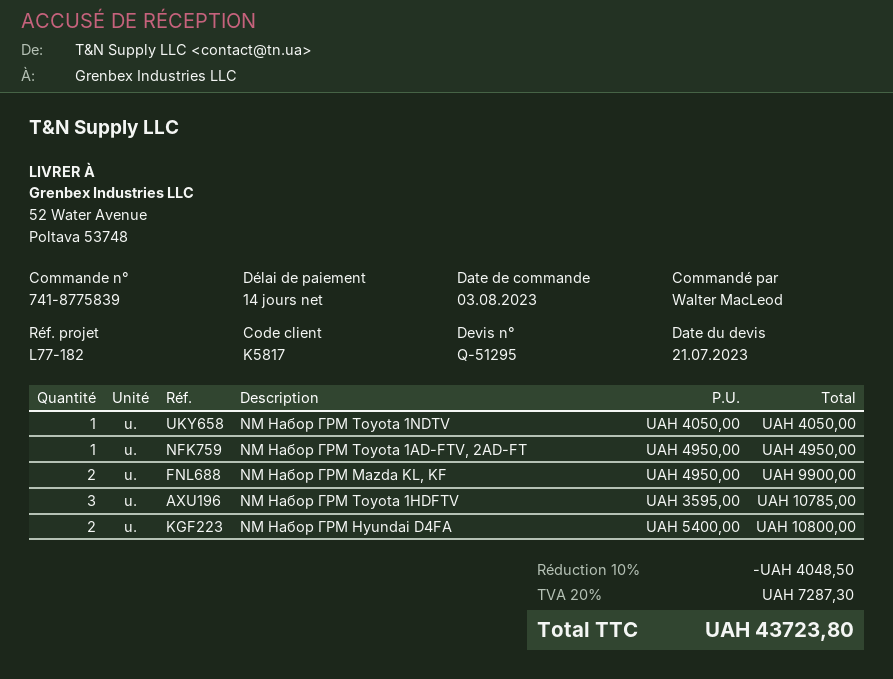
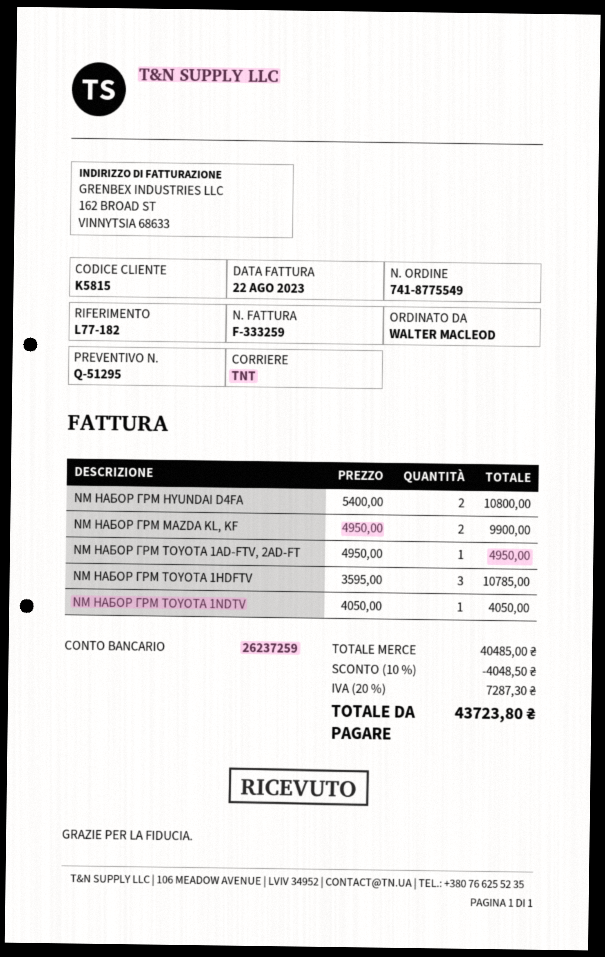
order number: 741-8775839 -> 741-8775549
customer number: K5817 -> K5815

